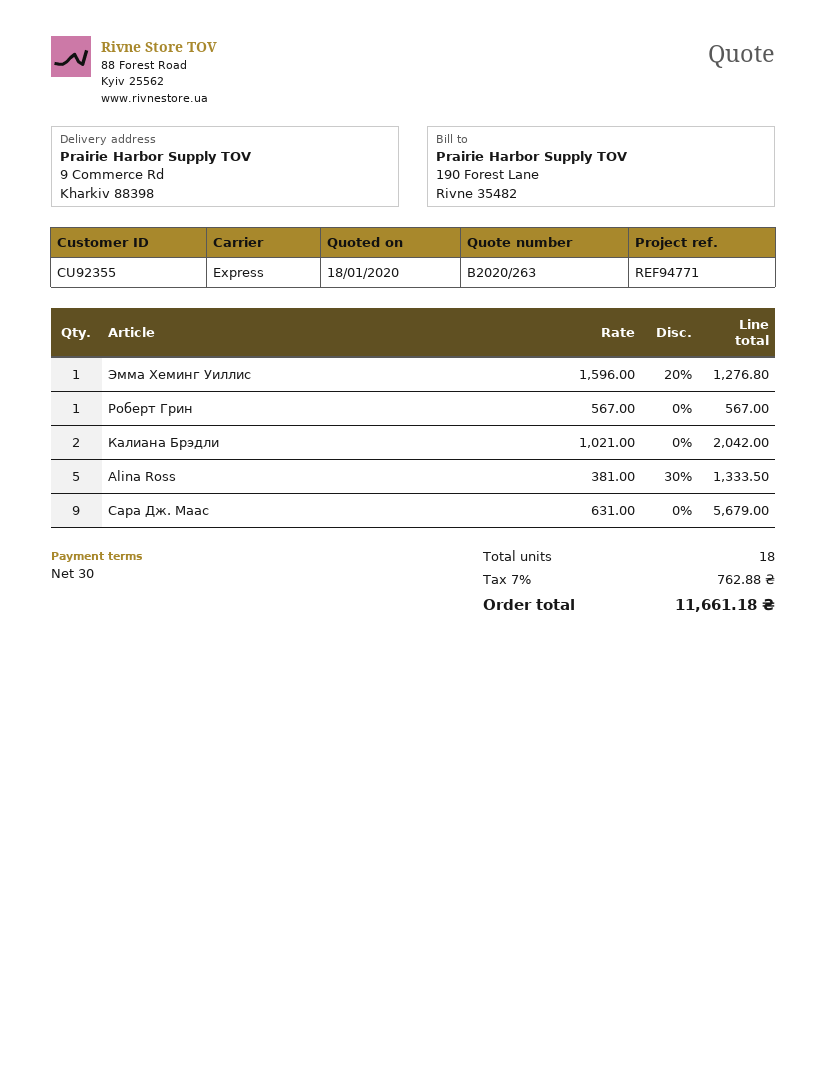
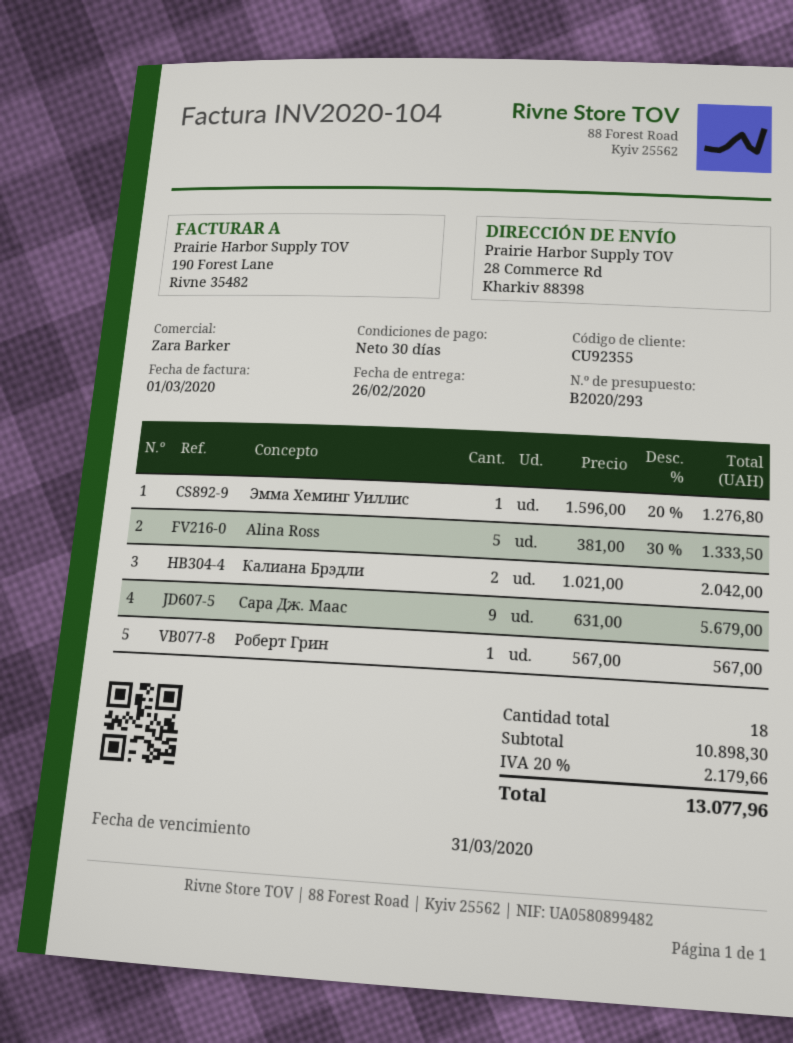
quote number: B2020/263 -> B2020/293
ship to: 9 Commerce Rd, Kharkiv 88398 -> 28 Commerce Rd, Kharkiv 88398
tax: 7% = 762.88 -> 20% = 2179.66
total: 11661.18 -> 13077.96

